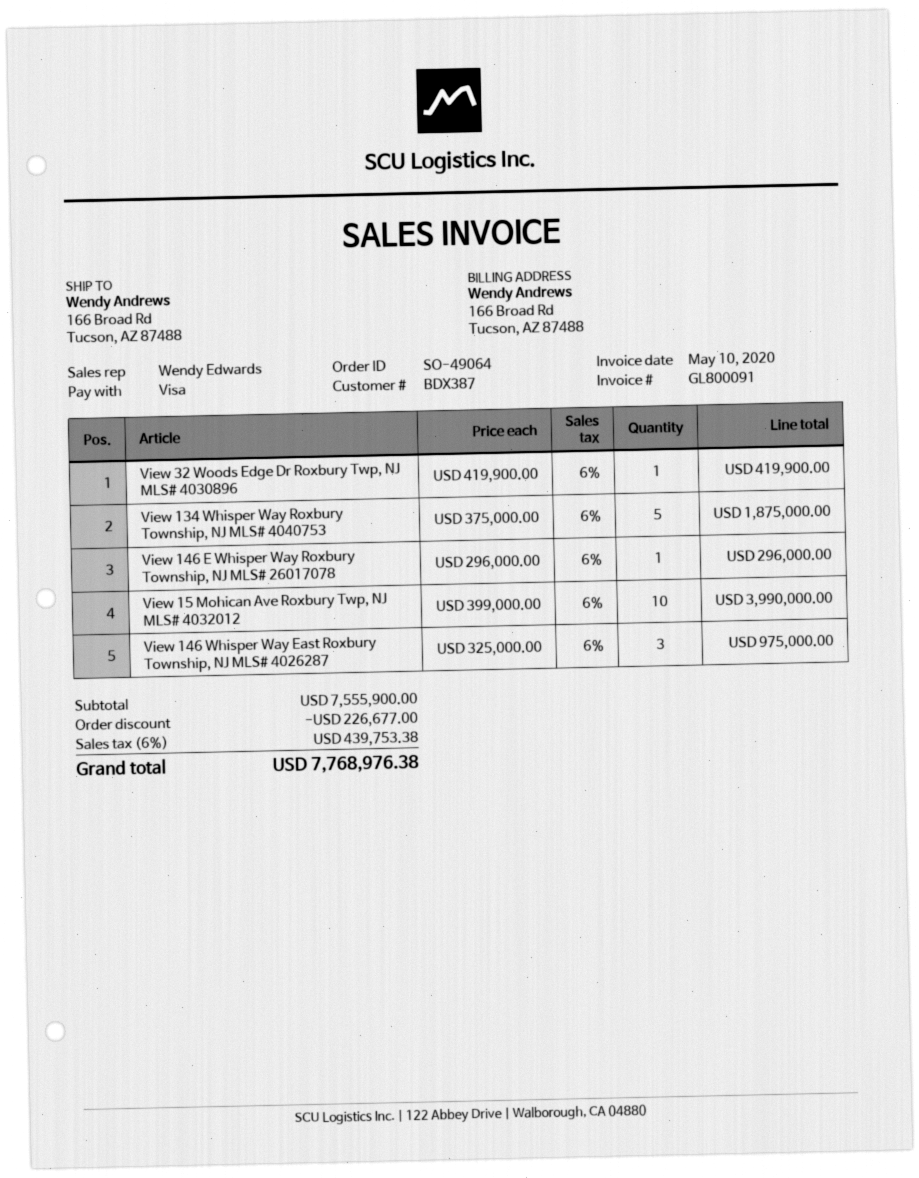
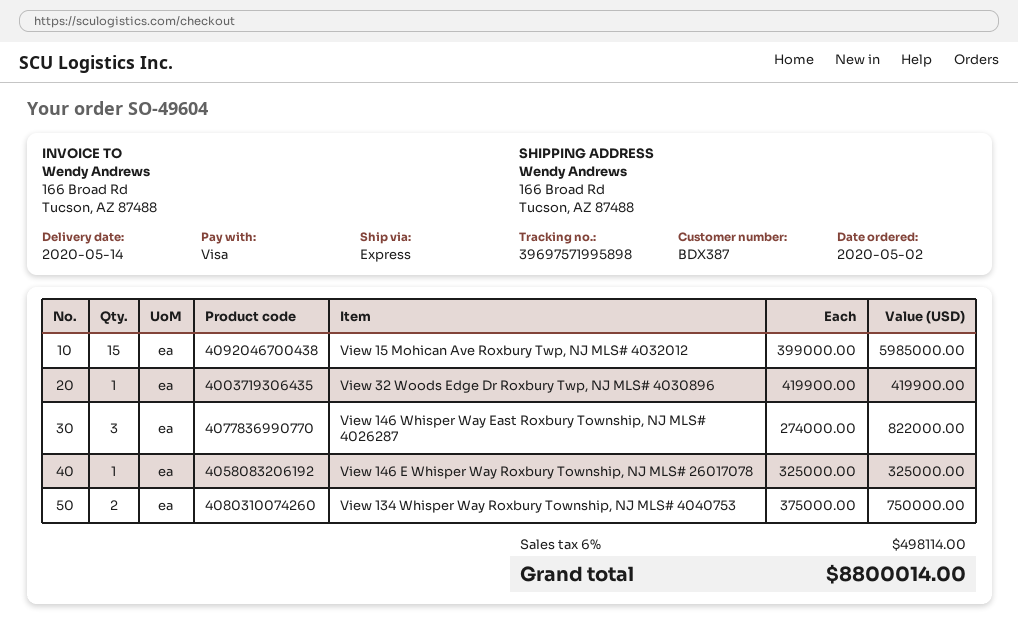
order number: SO-49064 -> SO-49604
View 134 Whisper Way Roxbury Township, NJ MLS# 4040753: 5 x 375000.00 = 1875000.00 -> 2 x 375000.00 = 750000.00
View 146 E Whisper Way Roxbury Township, NJ MLS# 26017078: 1 x 296000.00 = 296000.00 -> 1 x 325000.00 = 325000.00
View 15 Mohican Ave Roxbury Twp, NJ MLS# 4032012: 10 x 399000.00 = 3990000.00 -> 15 x 399000.00 = 5985000.00
View 146 Whisper Way East Roxbury Township, NJ MLS# 4026287: 3 x 325000.00 = 975000.00 -> 3 x 274000.00 = 822000.00
discount: 226677.00 -> none
tax: 6% = 439753.38 -> 6% = 498114.00
total: 7768976.38 -> 8800014.00

